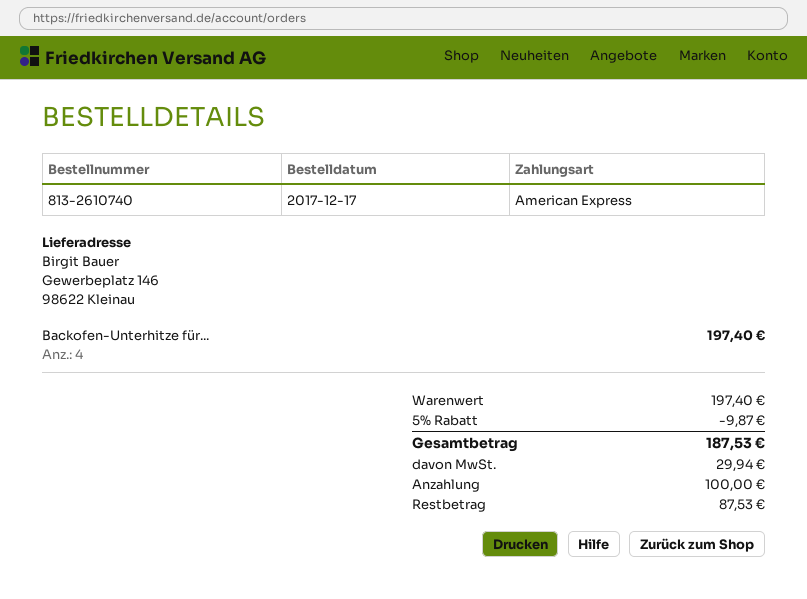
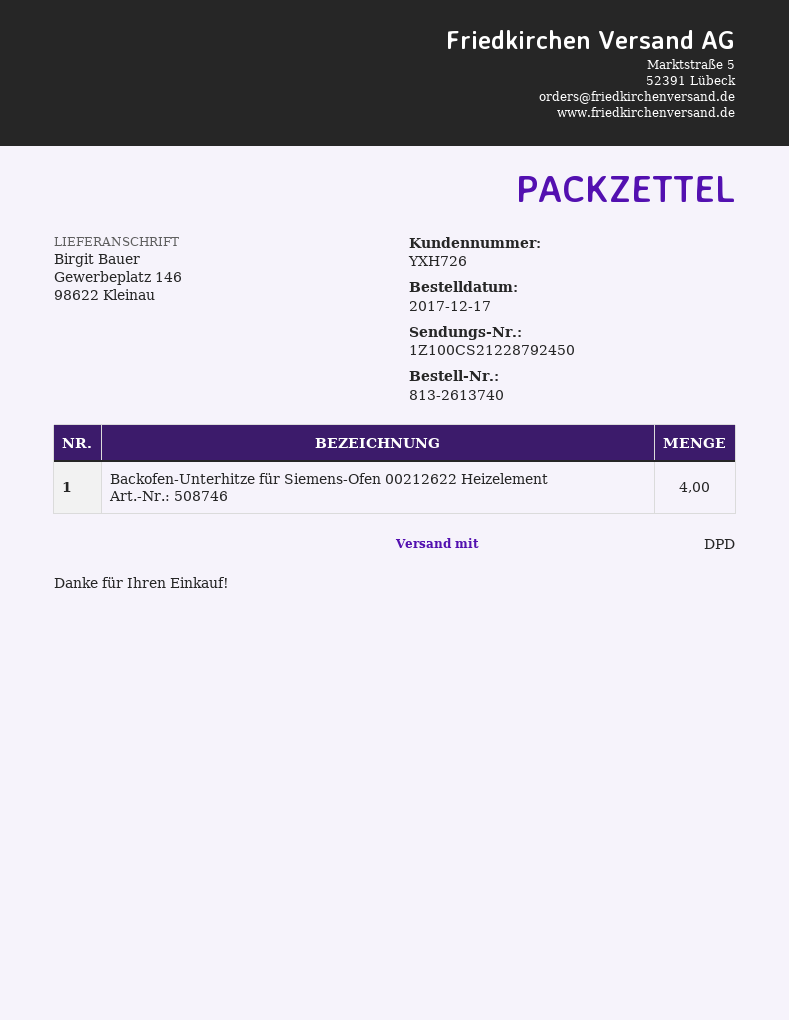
order number: 813-2610740 -> 813-2613740

